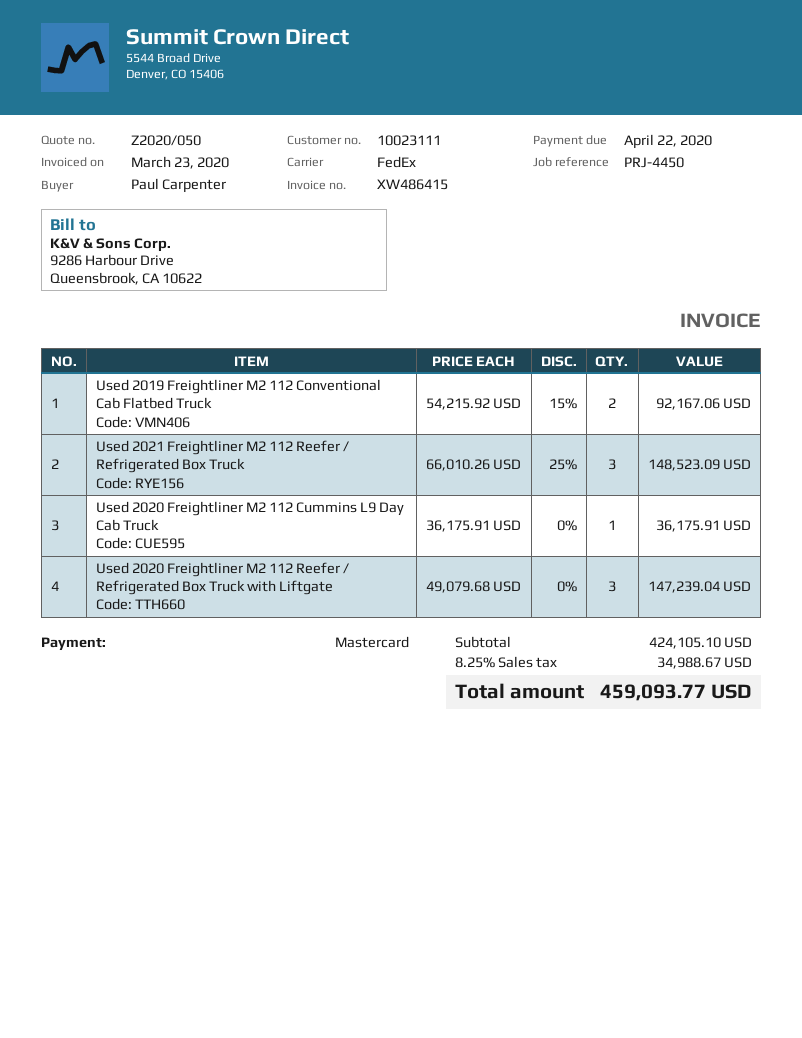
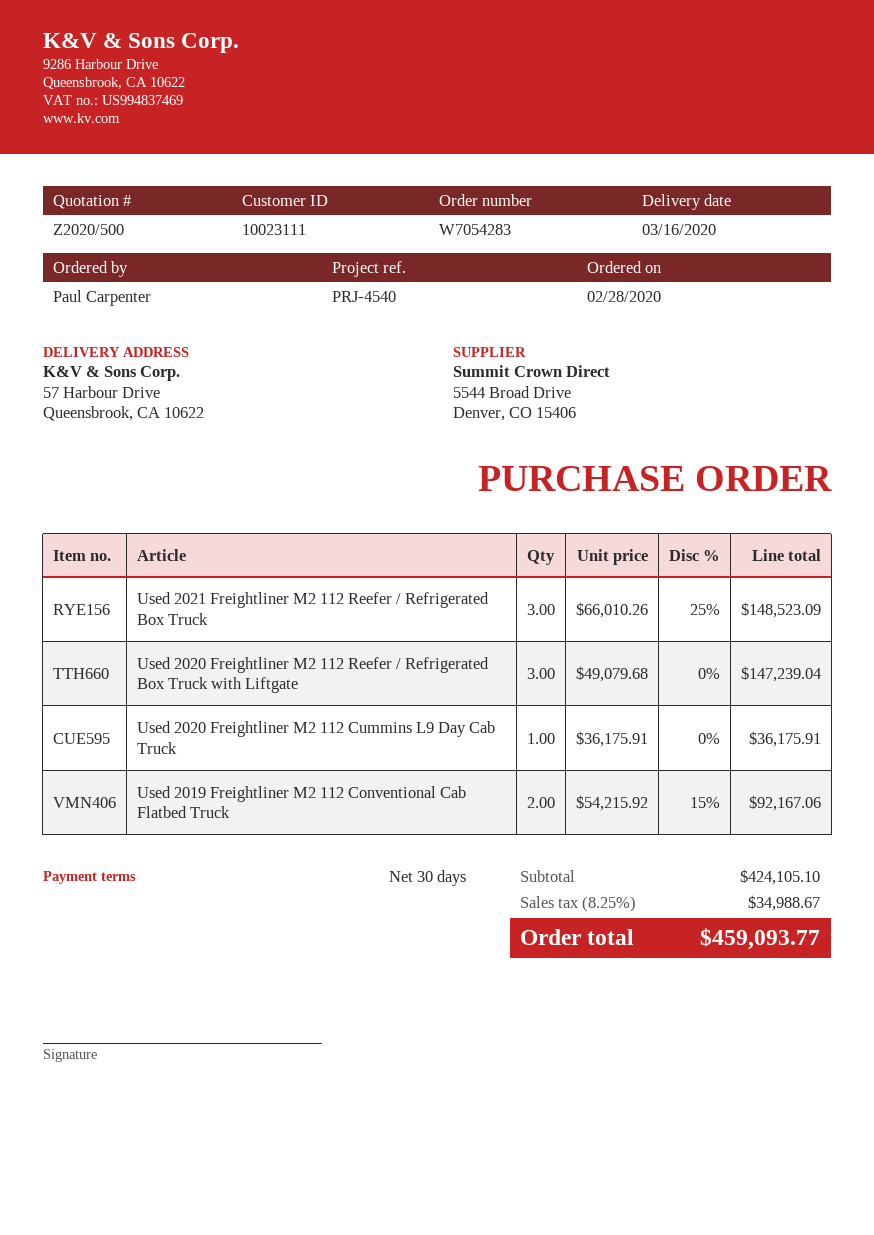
quote number: Z2020/050 -> Z2020/500
reference: PRJ-4450 -> PRJ-4540

